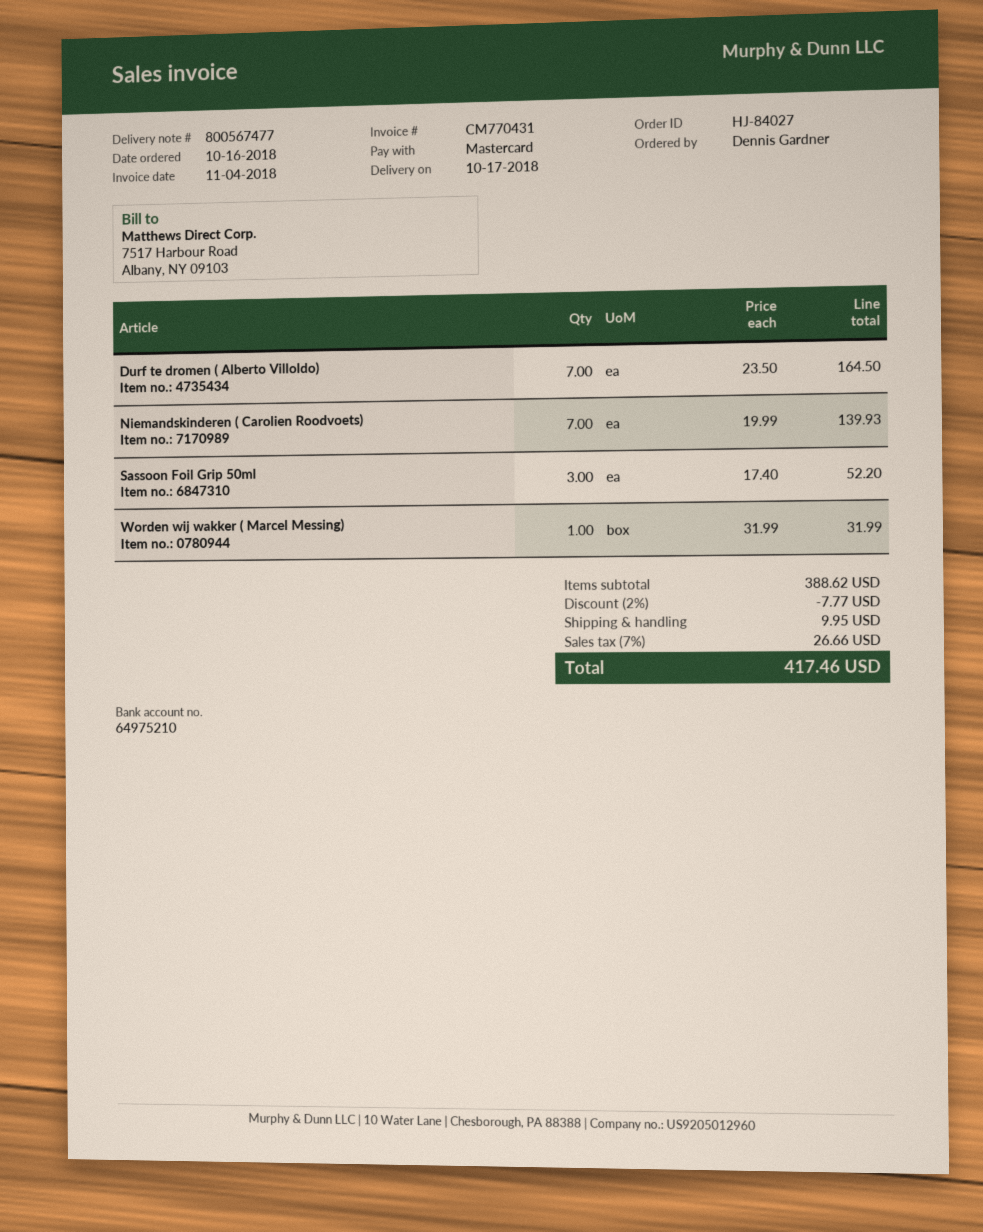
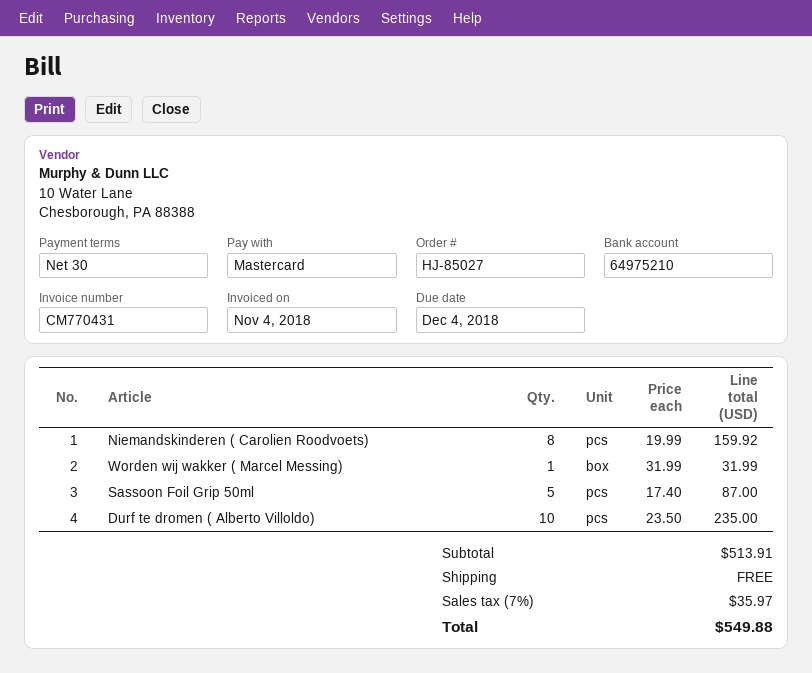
order number: HJ-84027 -> HJ-85027
Durf te dromen ( Alberto Villoldo): 7 x 23.50 = 164.50 -> 10 x 23.50 = 235.00
Niemandskinderen ( Carolien Roodvoets): 7 x 19.99 = 139.93 -> 8 x 19.99 = 159.92
Sassoon Foil Grip 50ml: 3 x 17.40 = 52.20 -> 5 x 17.40 = 87.00
subtotal: 388.62 -> 513.91
discount: 2% = 7.77 -> none
shipping: 9.95 -> 0.00
tax: 7% = 26.66 -> 7% = 35.97
total: 417.46 -> 549.88

